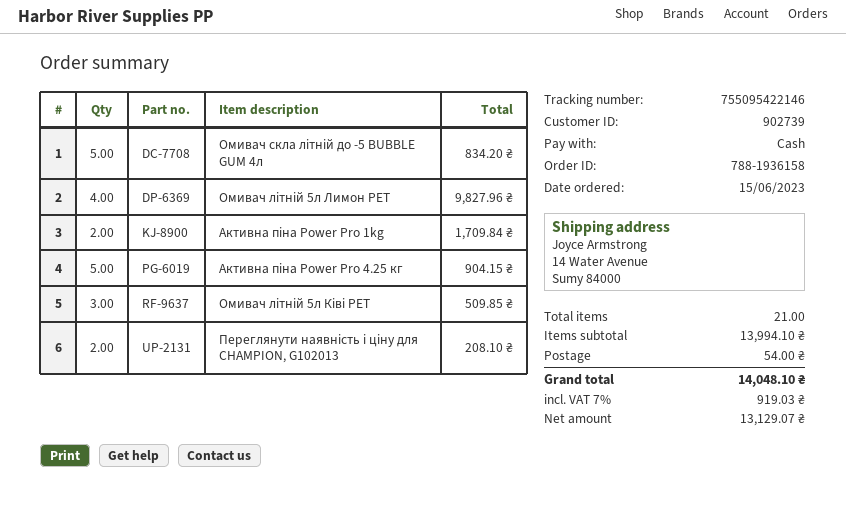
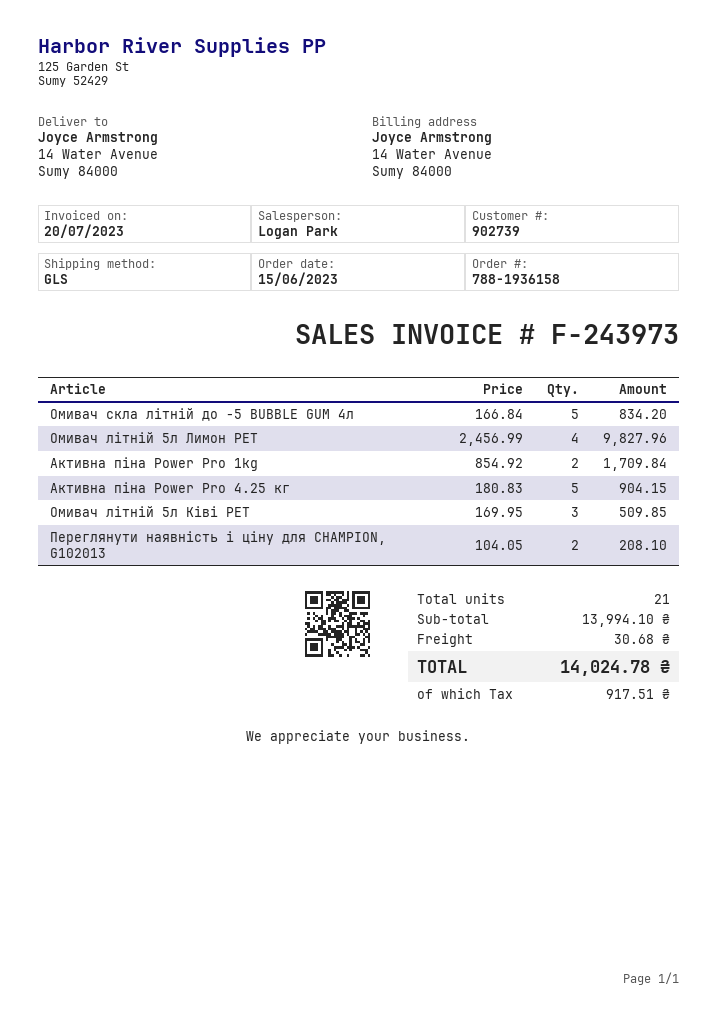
shipping: 54.00 -> 30.68
tax: 919.03 -> 917.51
total: 14048.10 -> 14024.78

